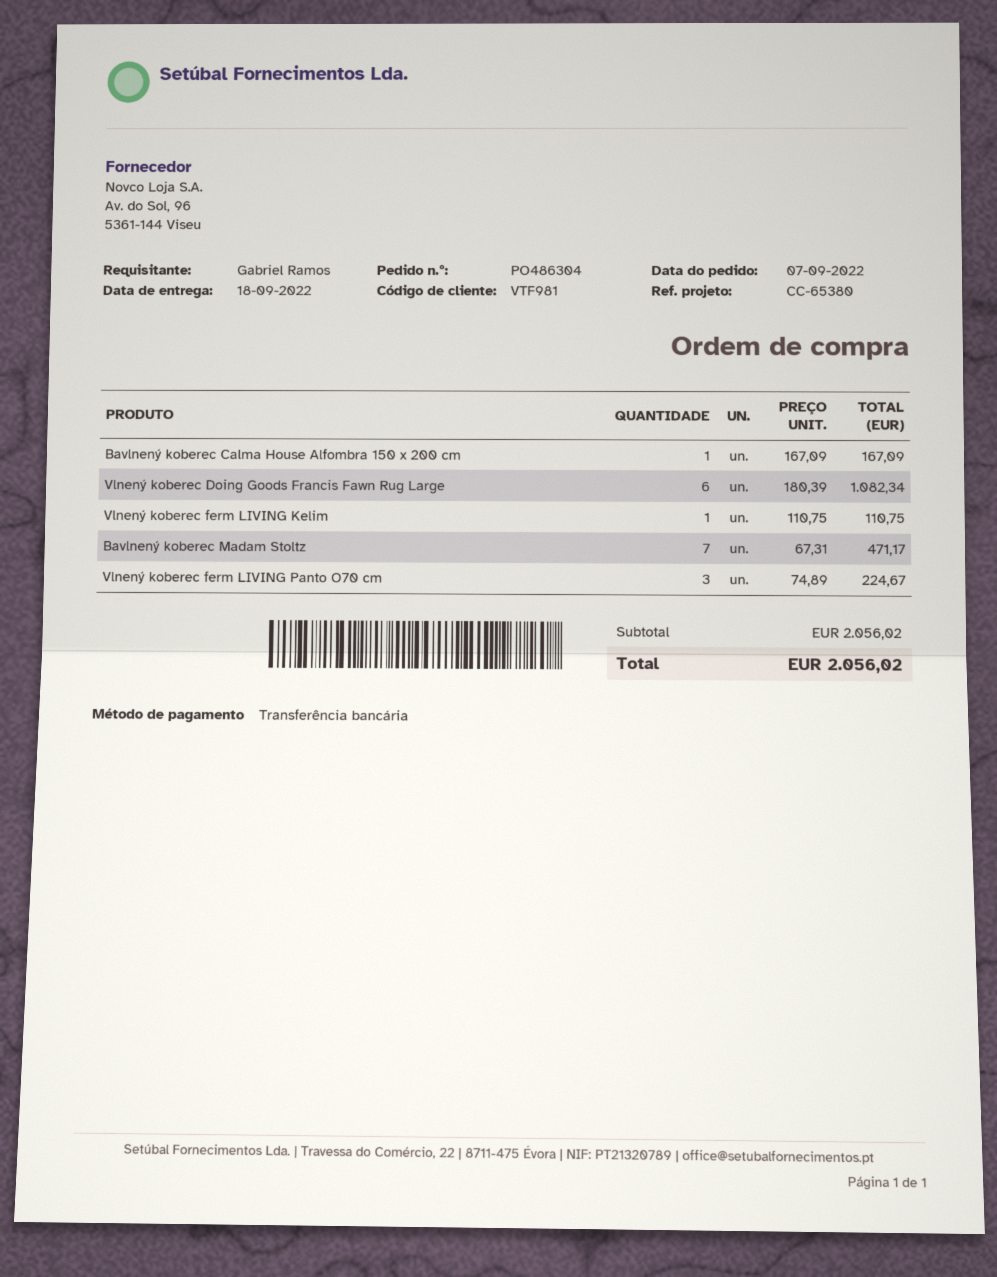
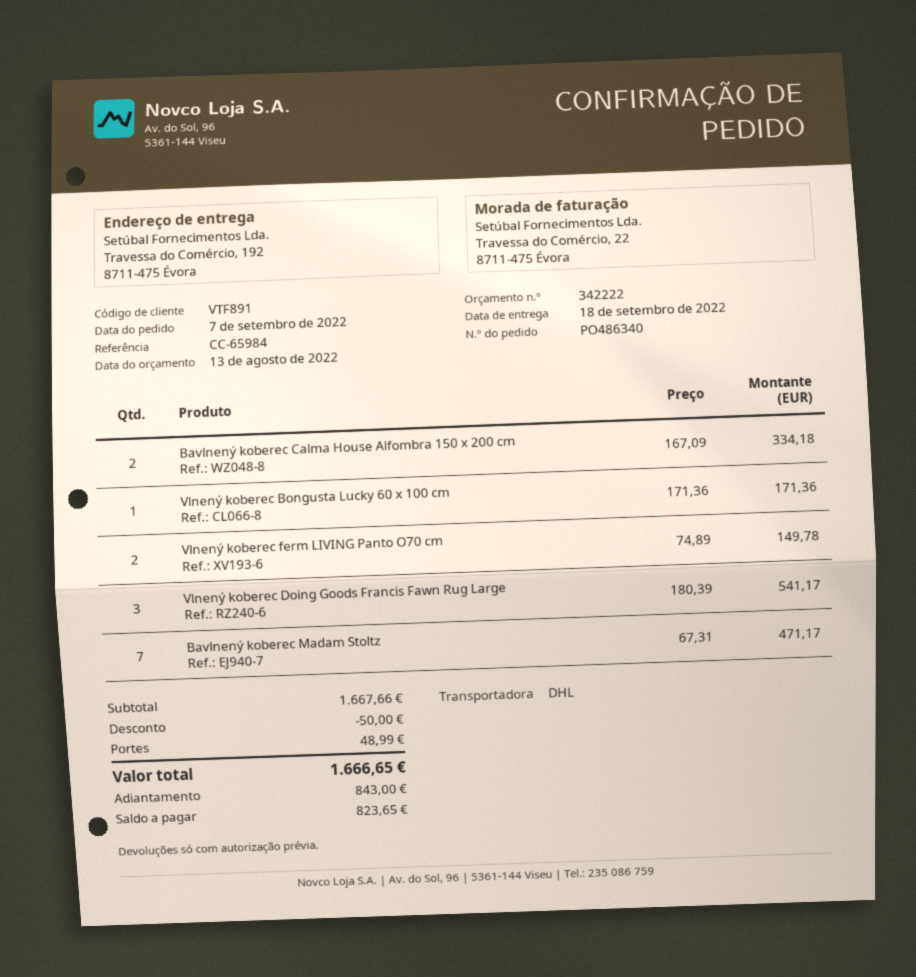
order number: PO486304 -> PO486340
customer number: VTF981 -> VTF891
reference: CC-65380 -> CC-65984
Bavlnený koberec Calma House Alfombra 150 x 200 cm: 1 x 167.09 = 167.09 -> 2 x 167.09 = 334.18
Vlnený koberec Doing Goods Francis Fawn Rug Large: 6 x 180.39 = 1082.34 -> 3 x 180.39 = 541.17
Vlnený koberec ferm LIVING Kelim: 1 x 110.75 = 110.75 -> none
Vlnený koberec ferm LIVING Panto O70 cm: 3 x 74.89 = 224.67 -> 2 x 74.89 = 149.78
Vlnený koberec Bongusta Lucky 60 x 100 cm: none -> 1 x 171.36 = 171.36
subtotal: 2056.02 -> 1667.66
discount: none -> 50.00
shipping: none -> 48.99
total: 2056.02 -> 1666.65

